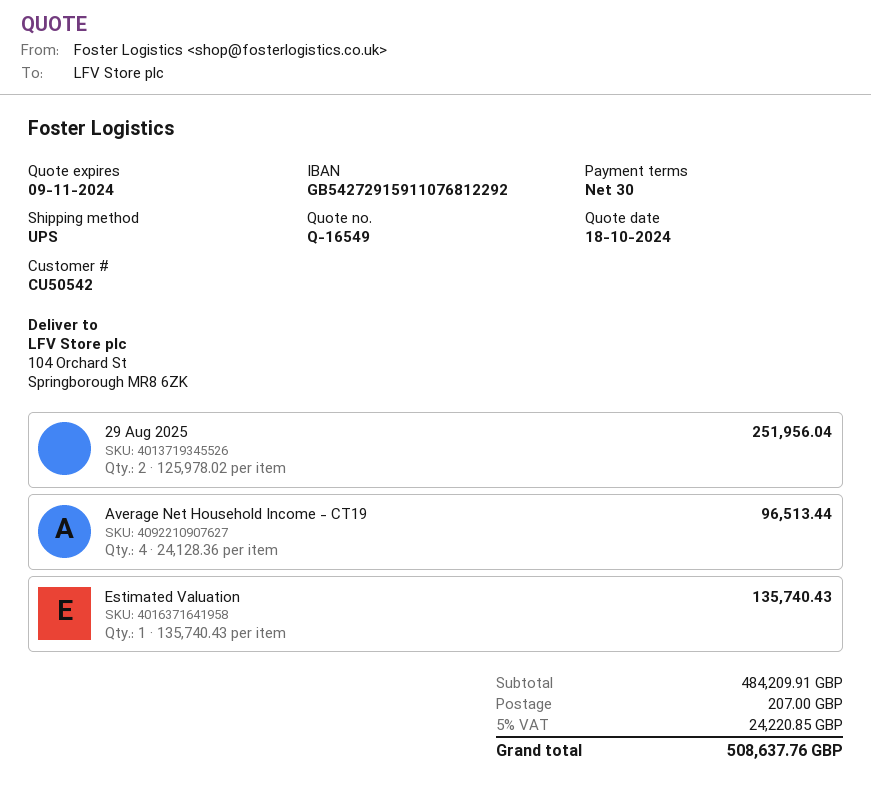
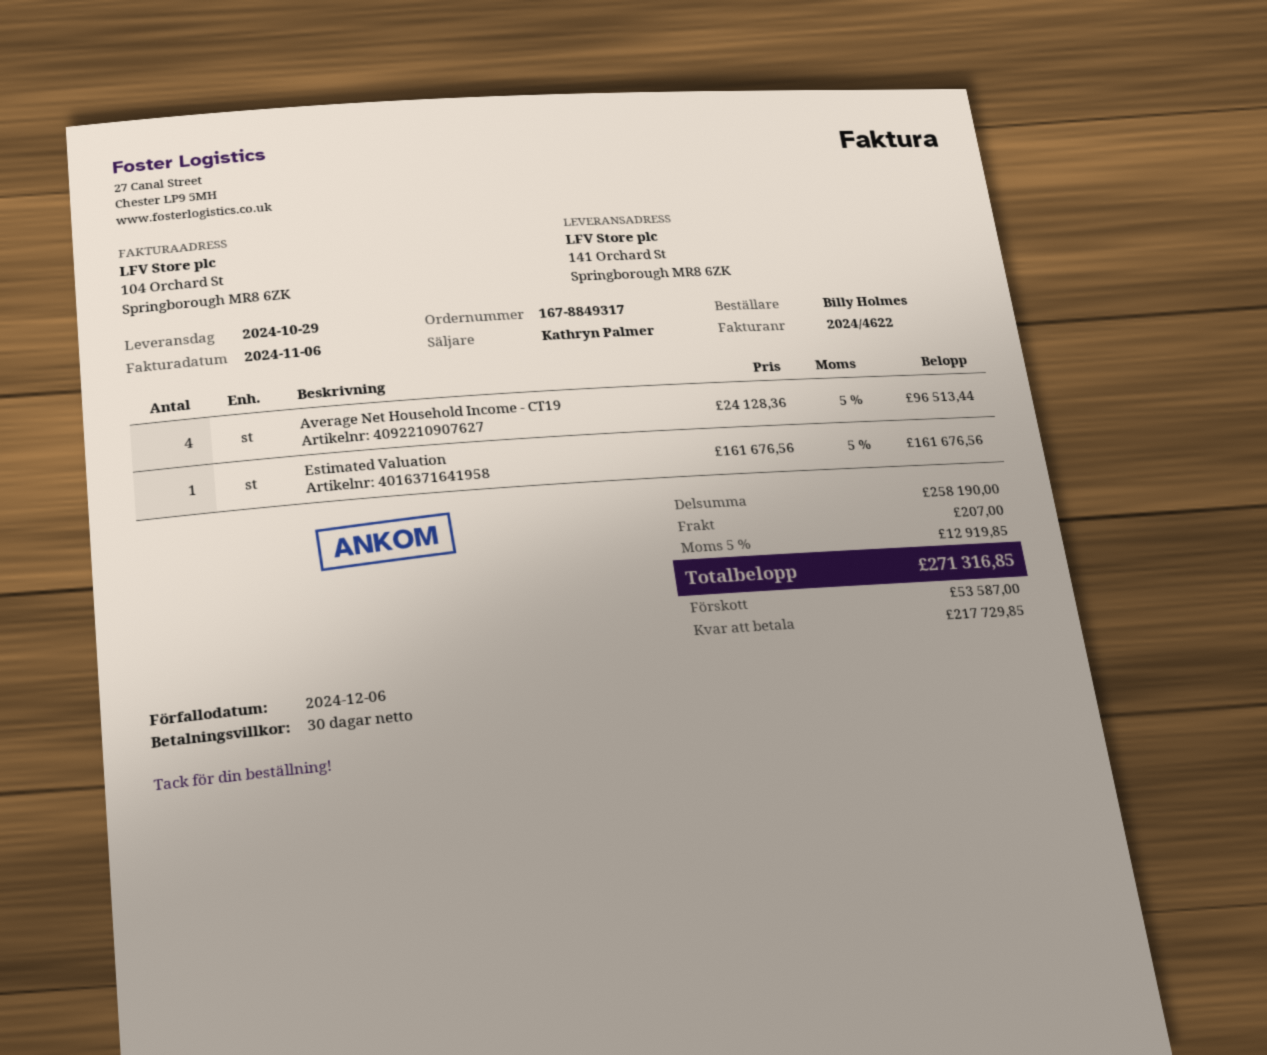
ship to: 104 Orchard St, Springborough MR8 6ZK -> 141 Orchard St, Springborough MR8 6ZK
29 Aug 2025: 2 x 125978.02 = 251956.04 -> none
Estimated Valuation: 1 x 135740.43 = 135740.43 -> 1 x 161676.56 = 161676.56
subtotal: 484209.91 -> 258190.00
tax: 5% = 24220.85 -> 5% = 12919.85
total: 508637.76 -> 271316.85

